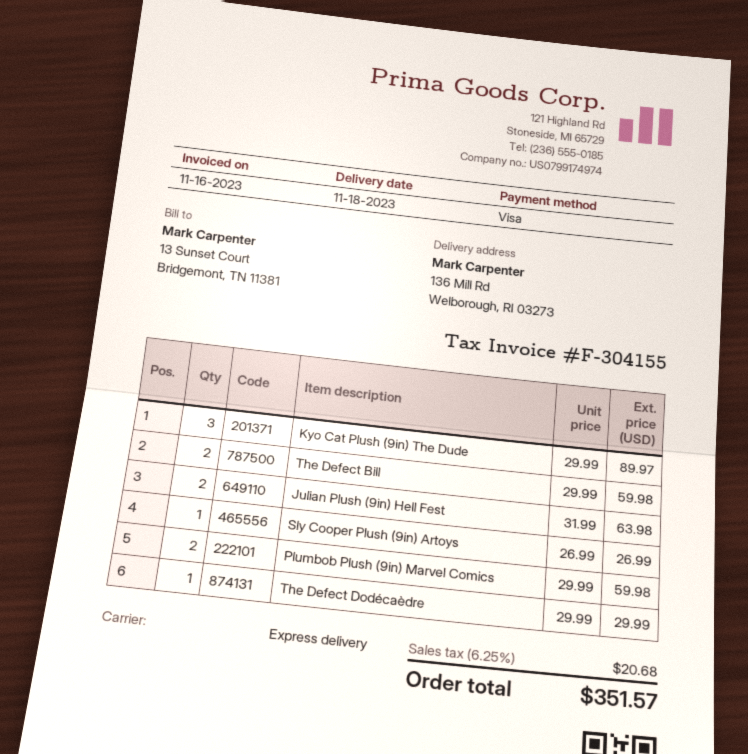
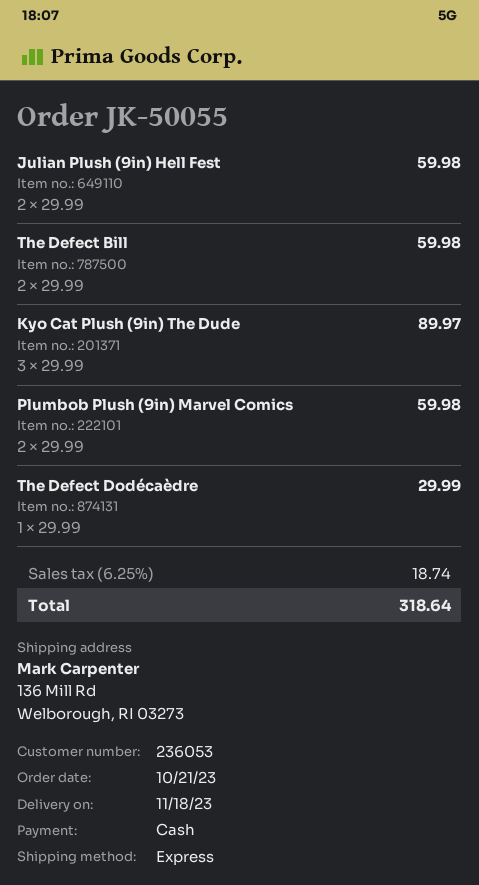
payment method: Visa -> cash
Julian Plush (9in) Hell Fest: 2 x 31.99 = 63.98 -> 2 x 29.99 = 59.98
Sly Cooper Plush (9in) Artoys: 1 x 26.99 = 26.99 -> none
tax: 6.25% = 20.68 -> 6.25% = 18.74
total: 351.57 -> 318.64

